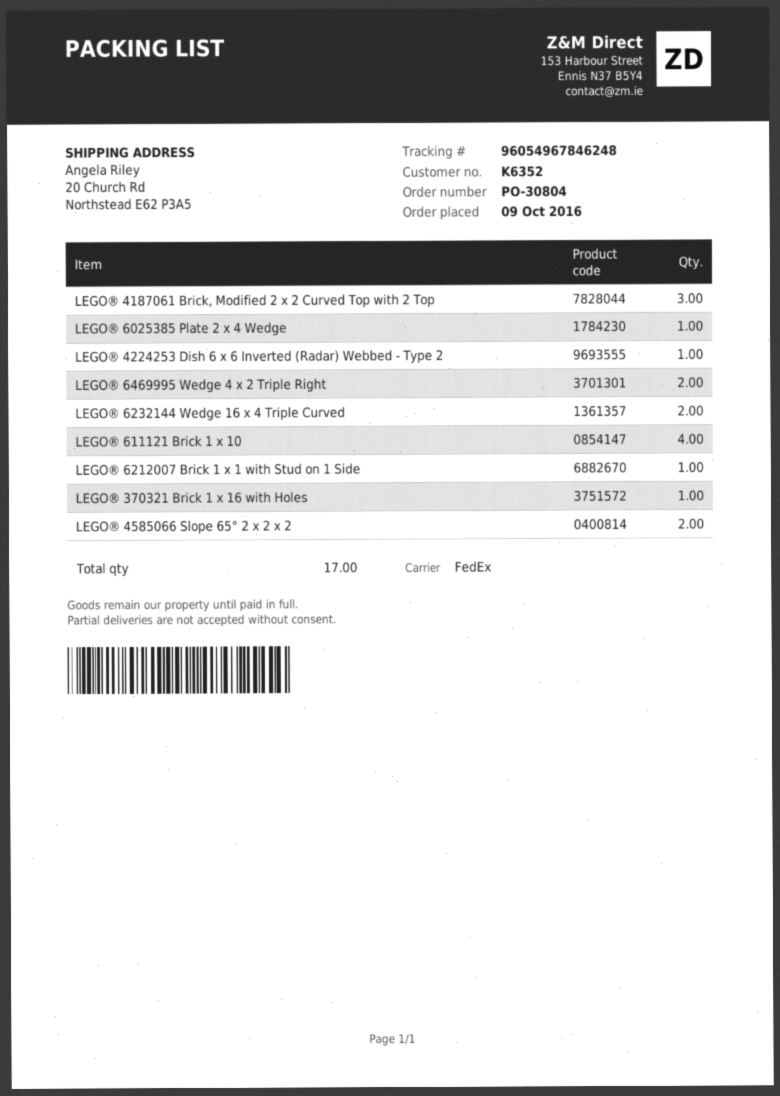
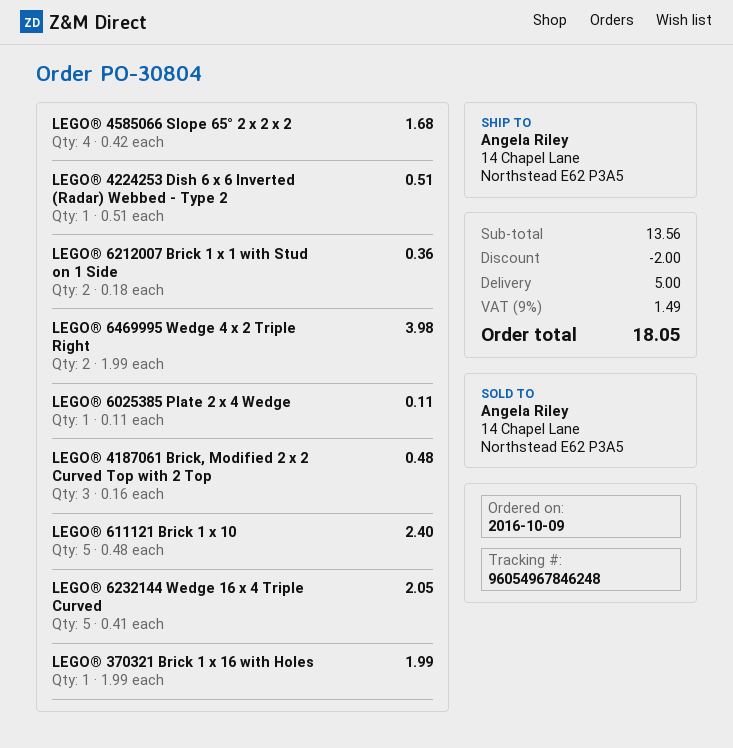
ship to: 20 Church Rd, Northstead E62 P3A5 -> 14 Chapel Lane, Northstead E62 P3A5
LEGO® 6232144 Wedge 16 x 4 Triple Curved: 2 -> 5
LEGO® 611121 Brick 1 x 10: 4 -> 5
LEGO® 6212007 Brick 1 x 1 with Stud on 1 Side: 1 -> 2
LEGO® 4585066 Slope 65° 2 x 2 x 2: 2 -> 4

